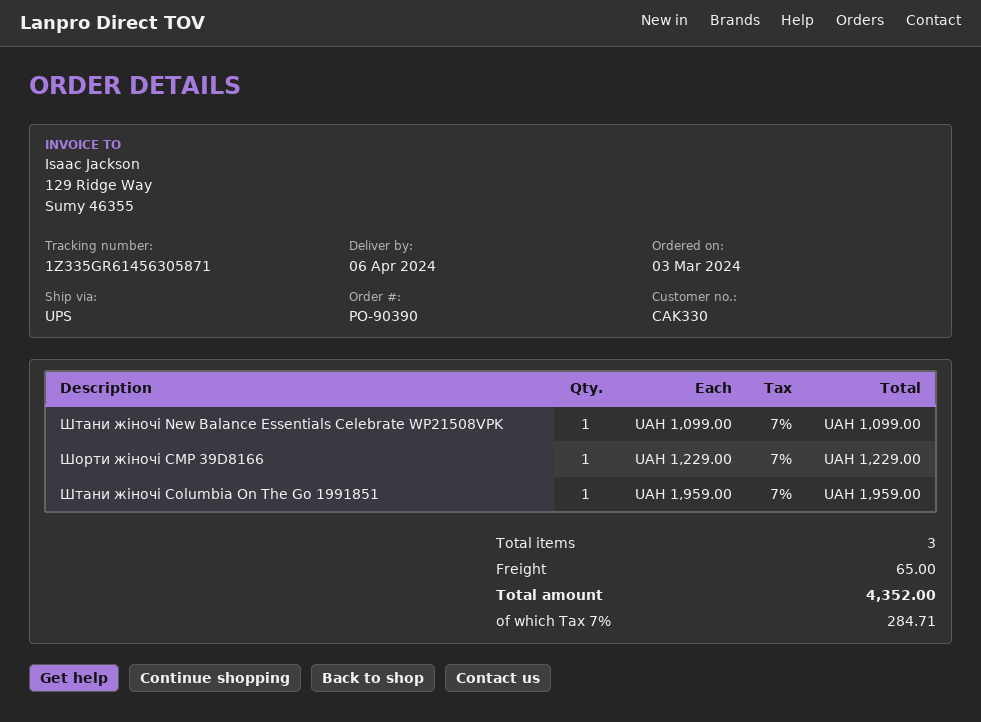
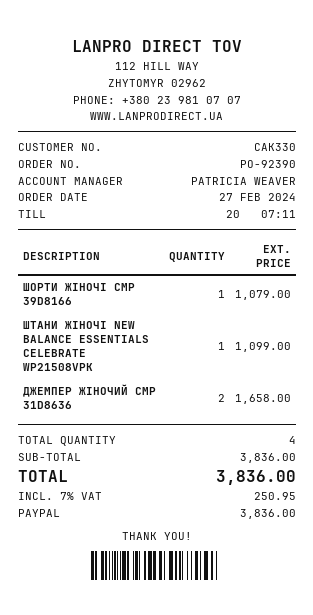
order number: PO-90390 -> PO-92390
order date: 2024-03-03 -> 2024-02-27
Шорти жіночі CMP 39D8166: 1 for 1229.00 -> 1 for 1079.00
Штани жіночі Columbia On The Go 1991851: 1 for 1959.00 -> none
ДЖЕМПЕР ЖІНОЧИЙ CMP 31D8636: none -> 2 for 1658.00
total quantity: 3 -> 4
shipping: 65.00 -> none
tax: 7% = 284.71 -> 7% = 250.95
total: 4352.00 -> 3836.00

